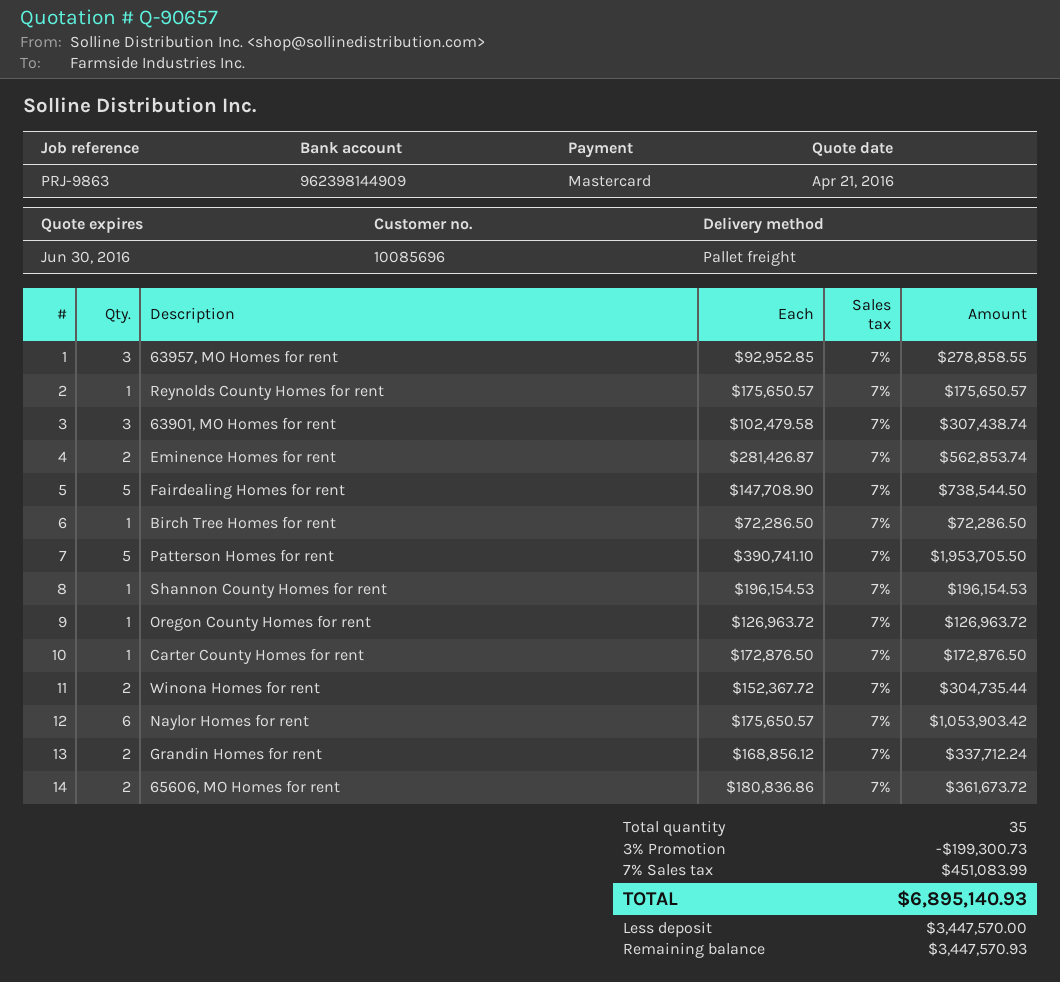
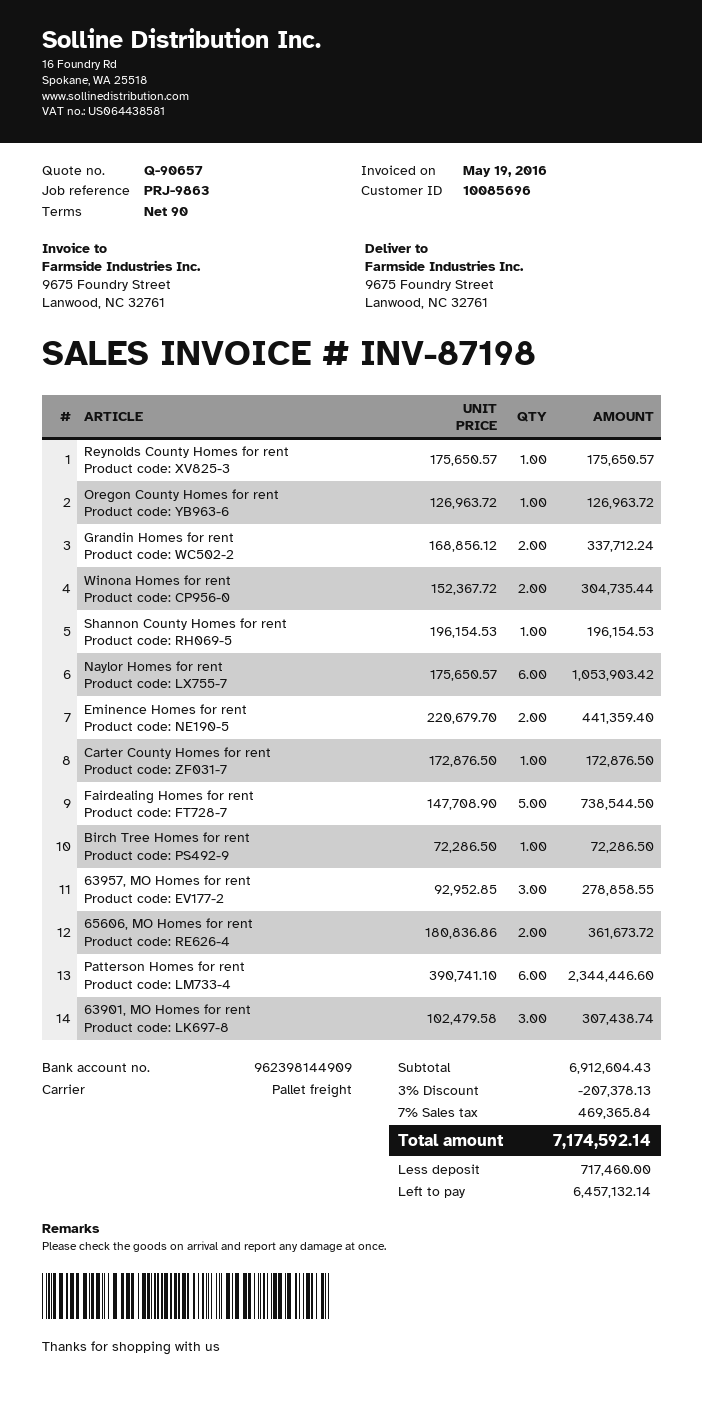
Eminence Homes for rent: 2 x 281426.87 = 562853.74 -> 2 x 220679.70 = 441359.40
Patterson Homes for rent: 5 x 390741.10 = 1953705.50 -> 6 x 390741.10 = 2344446.60
discount: 3% = 199300.73 -> 3% = 207378.13
tax: 7% = 451083.99 -> 7% = 469365.84
total: 6895140.93 -> 7174592.14
deposit: 3447570.00 -> 717460.00
balance: 3447570.93 -> 6457132.14

